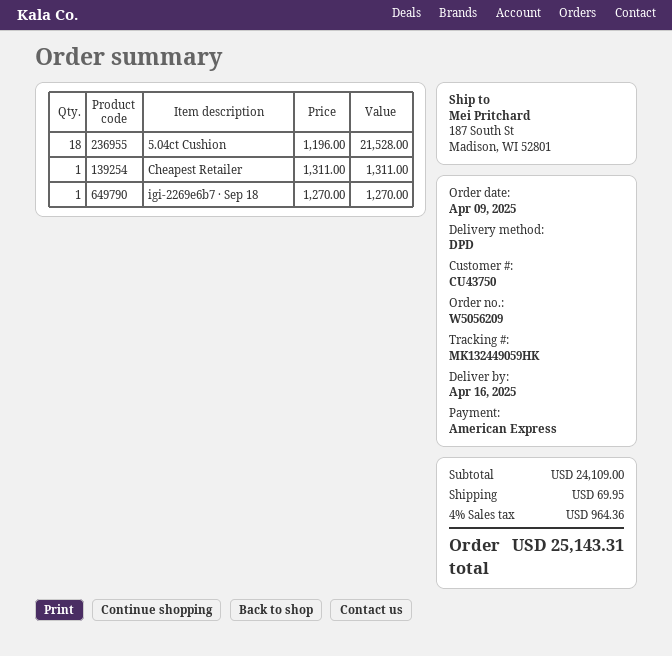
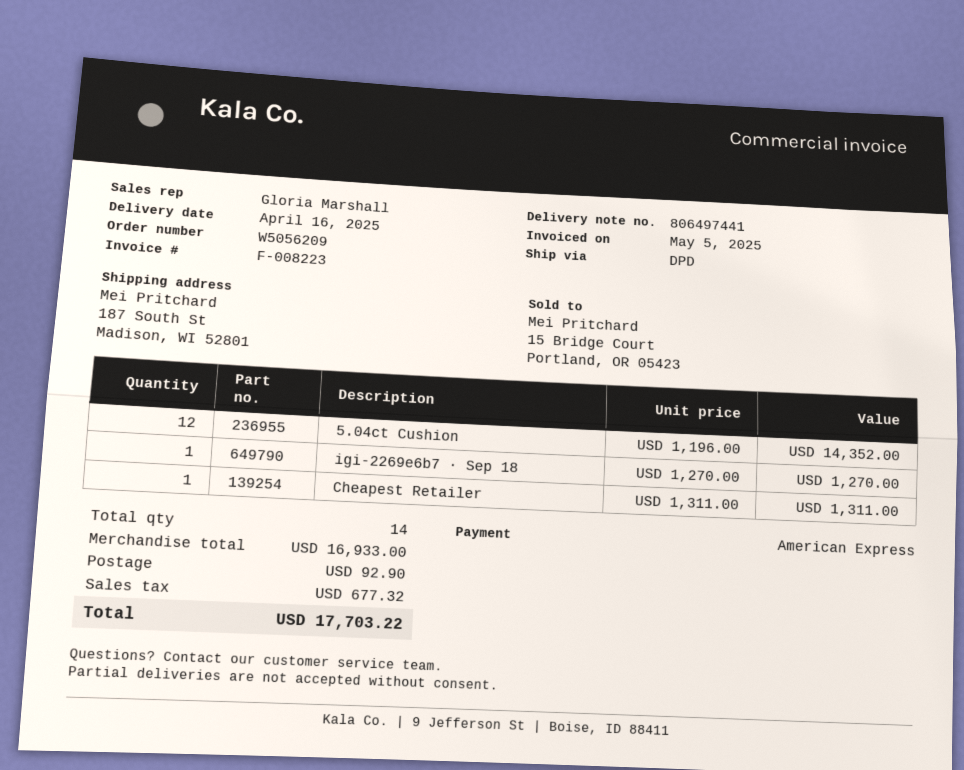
5.04ct Cushion: 18 x 1196.00 = 21528.00 -> 12 x 1196.00 = 14352.00
subtotal: 24109.00 -> 16933.00
shipping: 69.95 -> 92.90
tax: 964.36 -> 677.32
total: 25143.31 -> 17703.22

